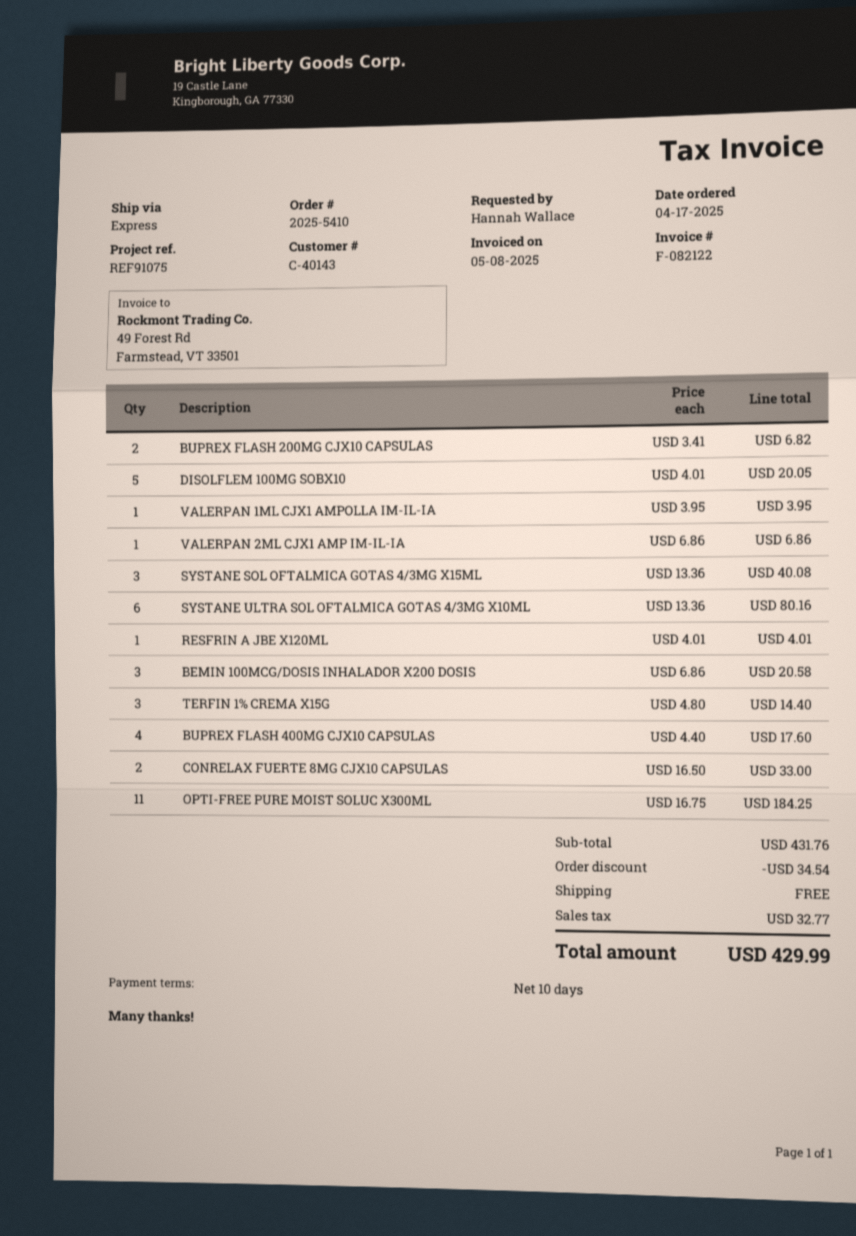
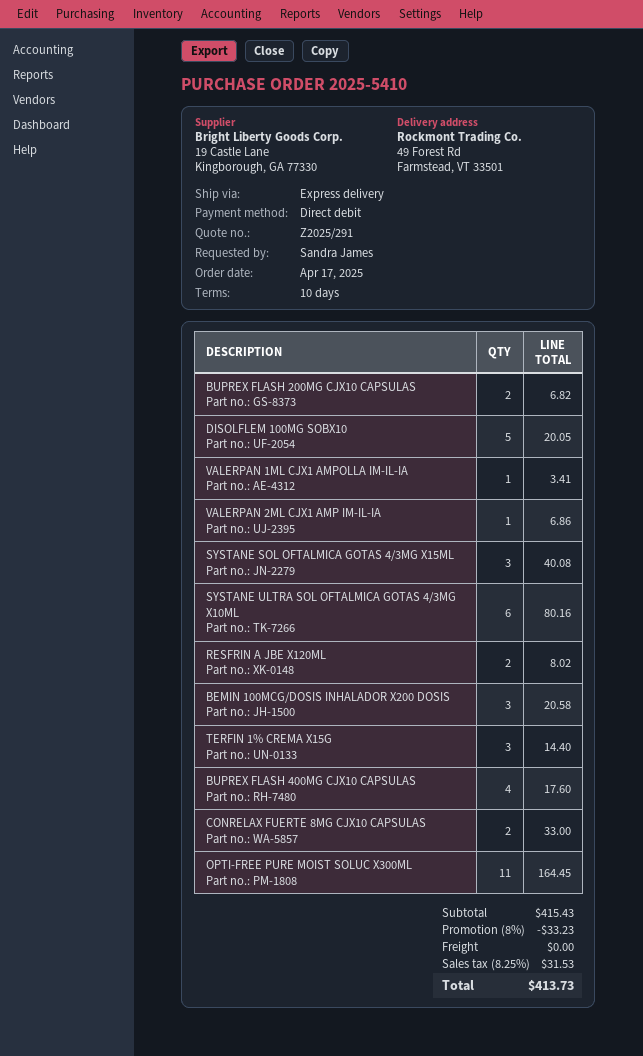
ordered by: Hannah Wallace -> Sandra James
VALERPAN 1ML CJX1 AMPOLLA IM-IL-IA: 1 for 3.95 -> 1 for 3.41
RESFRIN A JBE X120ML: 1 for 4.01 -> 2 for 8.02
OPTI-FREE PURE MOIST SOLUC X300ML: 11 for 184.25 -> 11 for 164.45
subtotal: 431.76 -> 415.43
discount: 34.54 -> 33.23
tax: 32.77 -> 31.53
total: 429.99 -> 413.73

